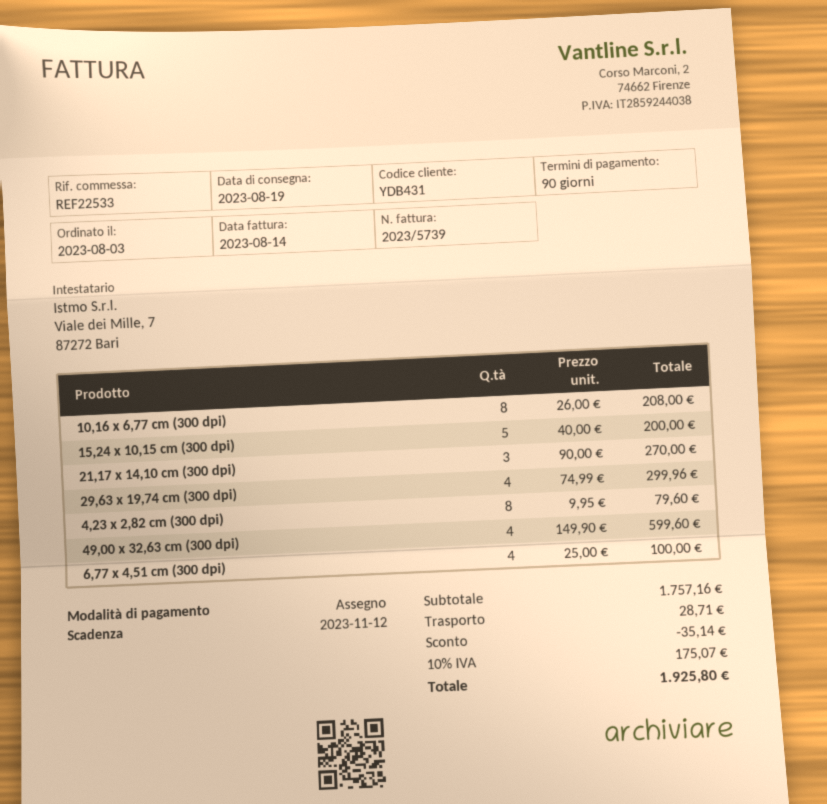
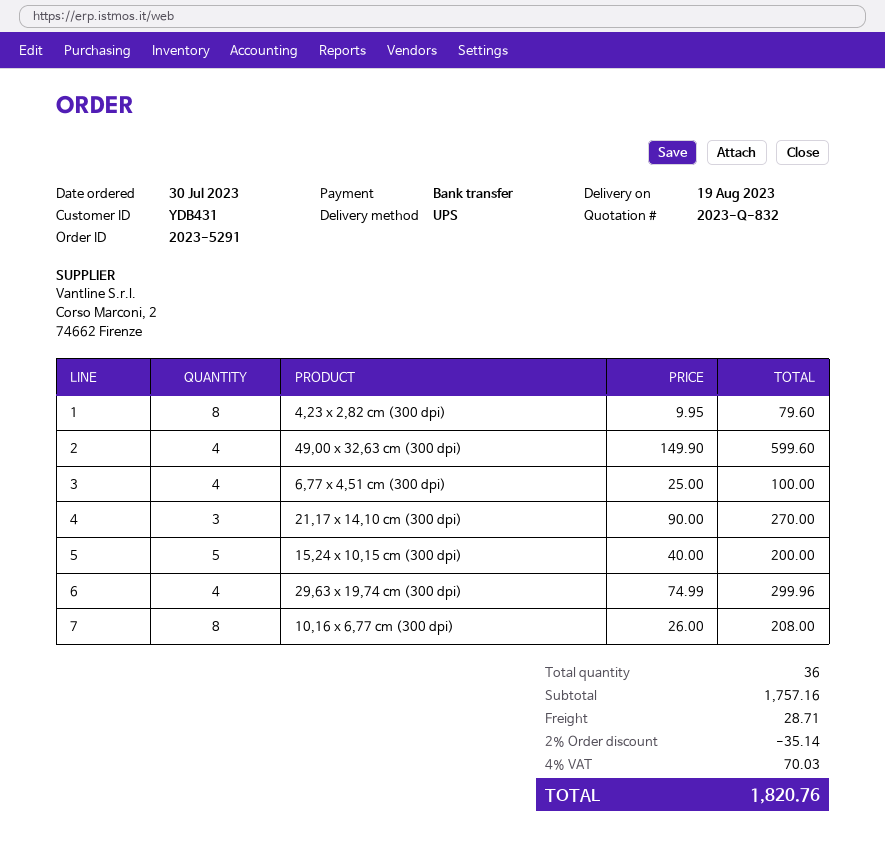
order date: 2023-08-03 -> 2023-07-30
payment method: cheque -> bank transfer
tax: 10% = 175.07 -> 4% = 70.03
total: 1925.80 -> 1820.76

